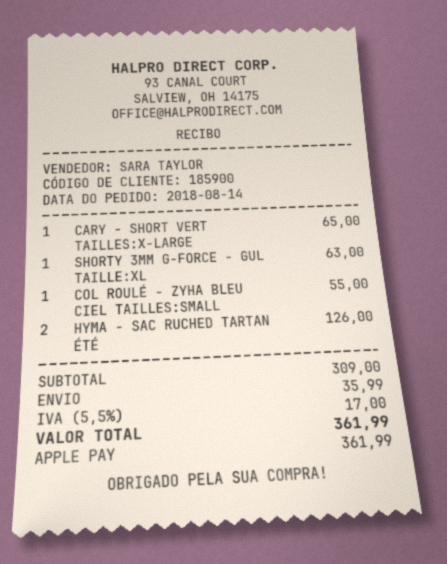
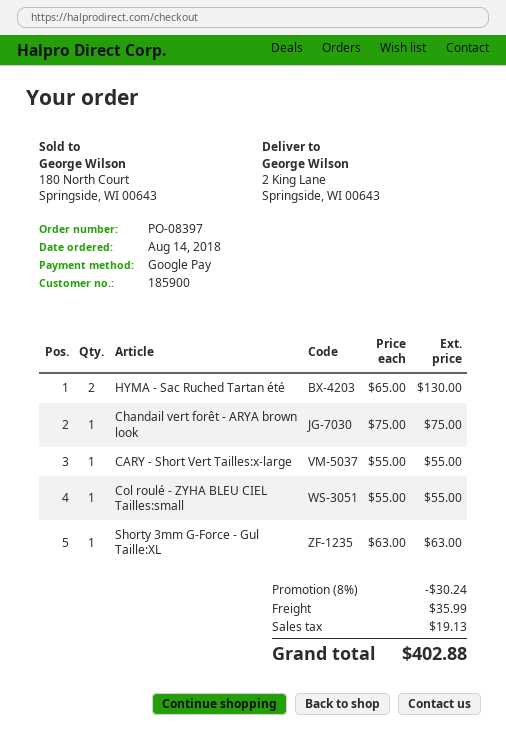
payment method: Apple Pay -> Google Pay
CARY - SHORT VERT TAILLES:X-LARGE: 1 for 65.00 -> 1 for 55.00
HYMA - SAC RUCHED TARTAN ÉTÉ: 2 for 126.00 -> 2 for 130.00
Chandail vert forêt - ARYA brown look: none -> 1 for 75.00
discount: none -> 8% = 30.24
tax: 17.00 -> 19.13
total: 361.99 -> 402.88

